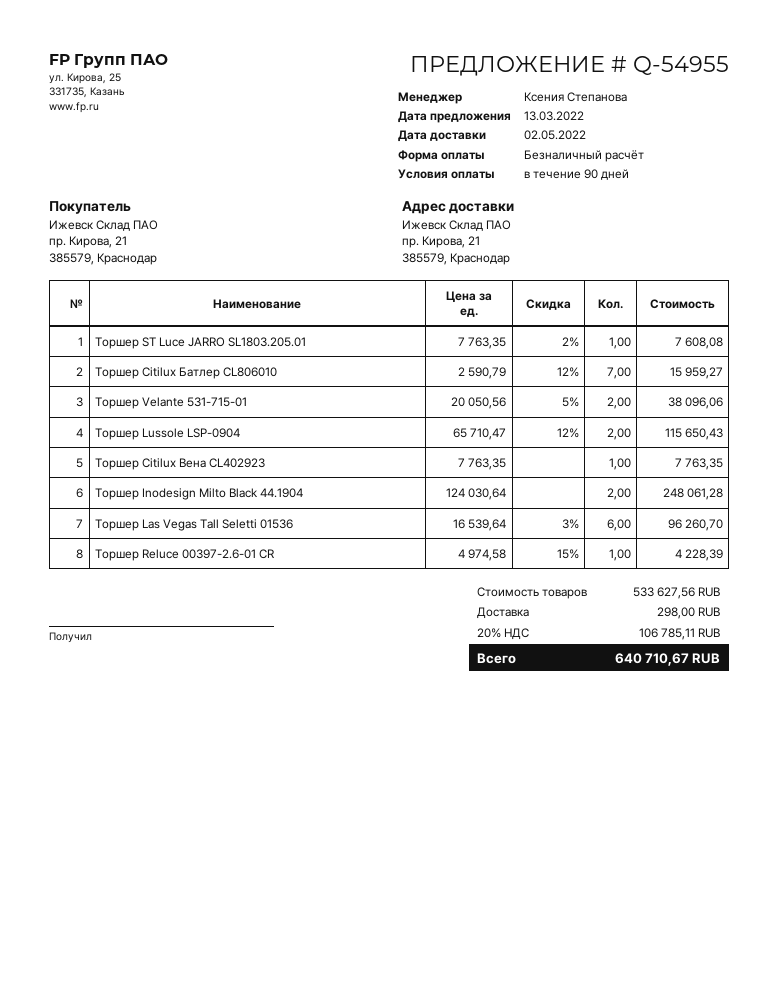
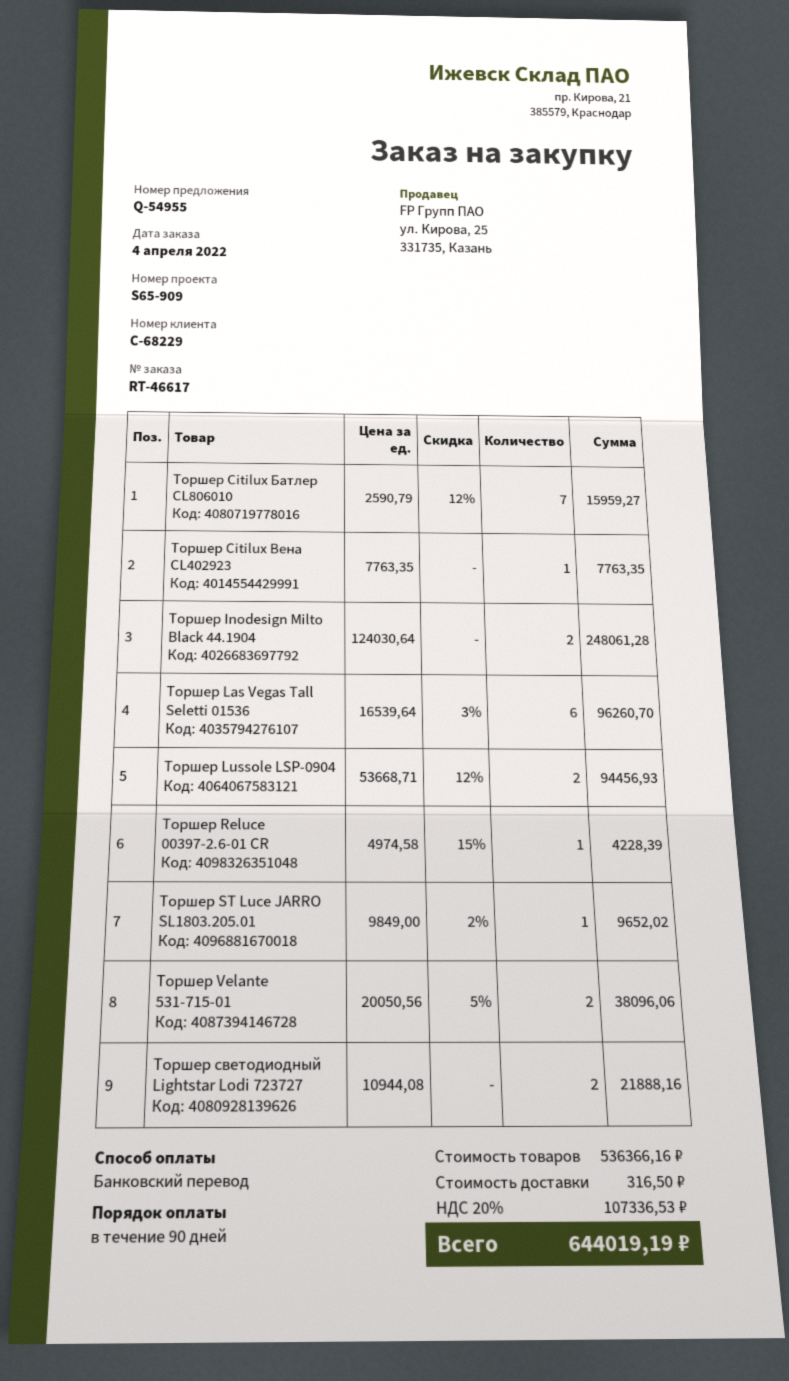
Торшер ST Luce JARRO SL1803.205.01: 1 x 7763.35 - 2% = 7608.08 -> 1 x 9849.00 - 2% = 9652.02
Торшер Lussole LSP-0904: 2 x 65710.47 - 12% = 115650.43 -> 2 x 53668.71 - 12% = 94456.93
Торшер светодиодный Lightstar Lodi 723727: none -> 2 x 10944.08 = 21888.16
subtotal: 533627.56 -> 536366.16
shipping: 298.00 -> 316.50
tax: 20% = 106785.11 -> 20% = 107336.53
total: 640710.67 -> 644019.19

